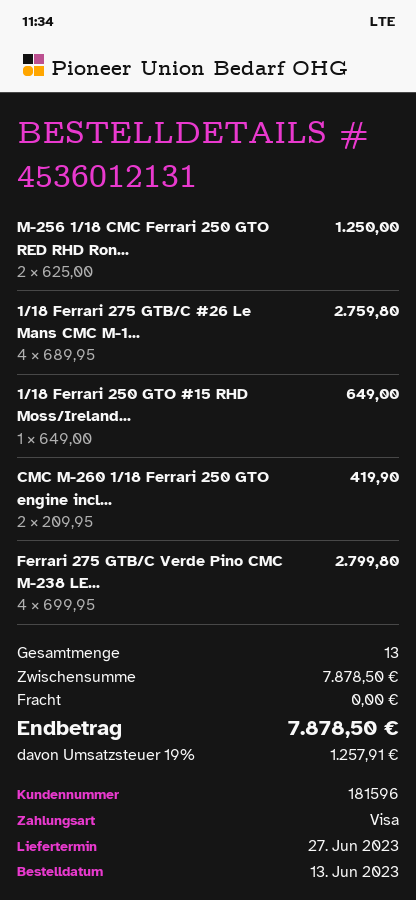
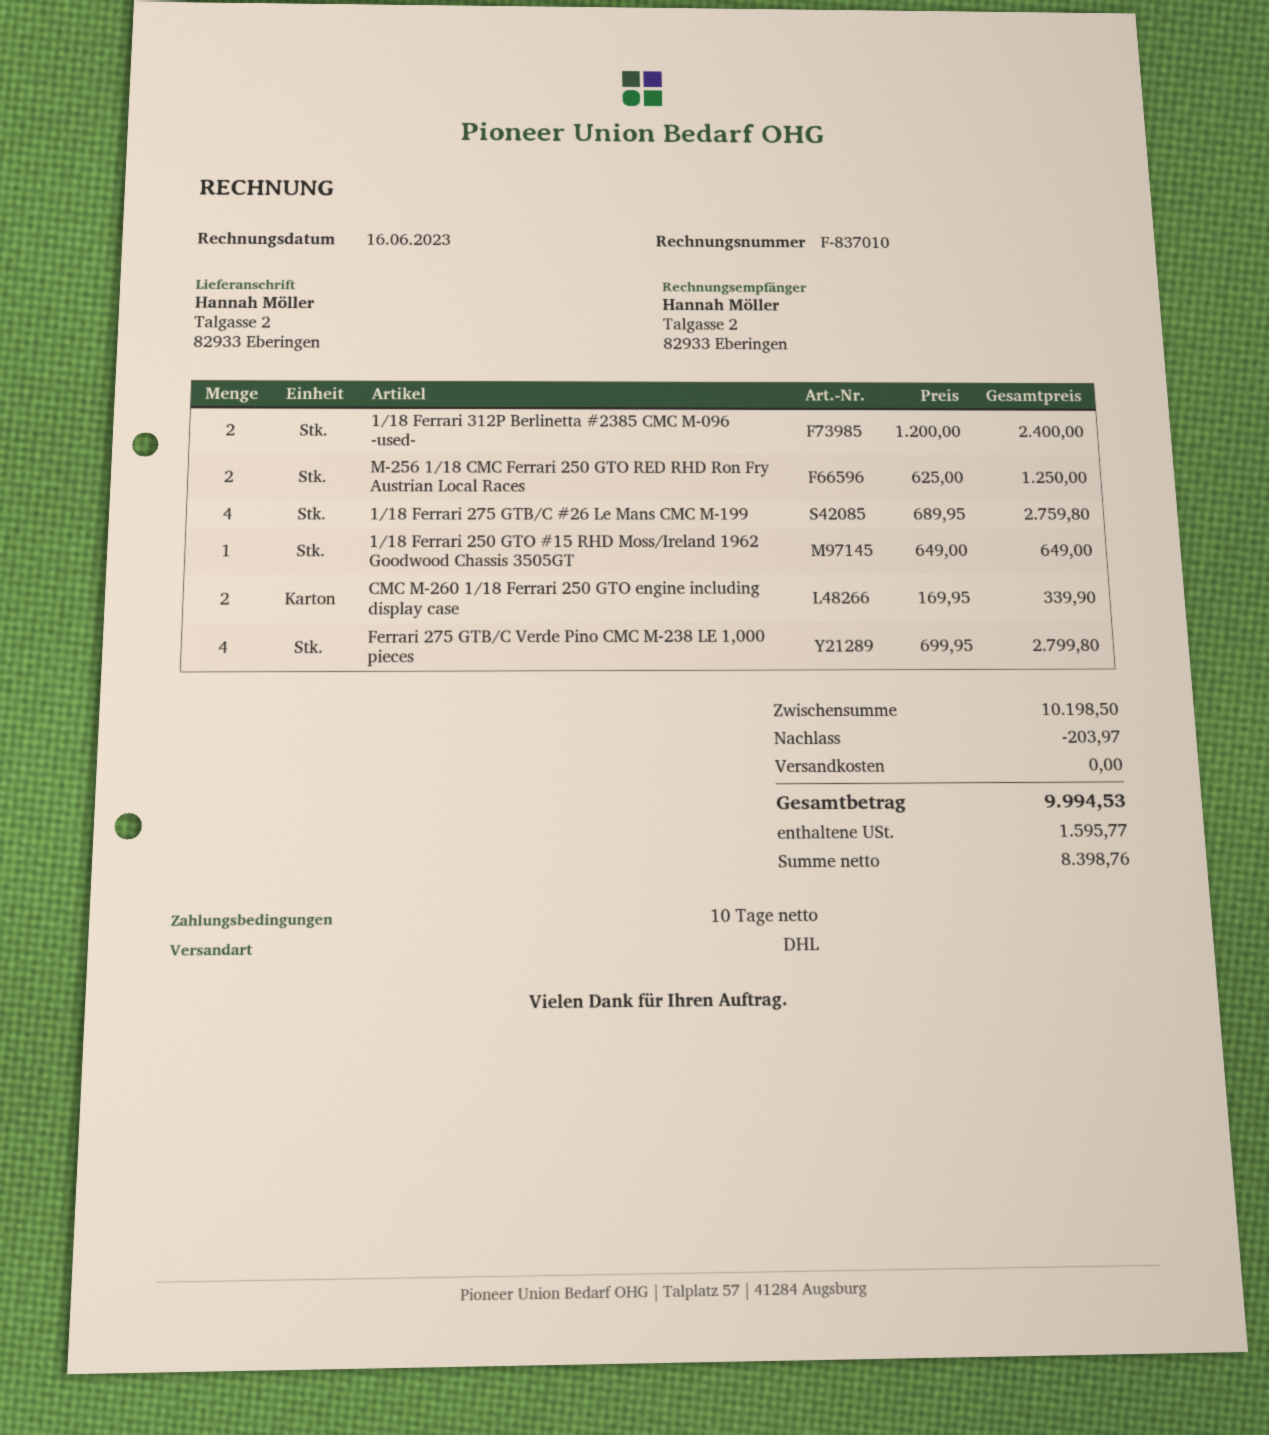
CMC M-260 1/18 Ferrari 250 GTO engine incl...: 2 x 209.95 = 419.90 -> 2 x 169.95 = 339.90
1/18 Ferrari 312P Berlinetta #2385 CMC M-096 -used-: none -> 2 x 1200.00 = 2400.00
subtotal: 7878.50 -> 10198.50
discount: none -> 203.97
tax: 1257.91 -> 1595.77
total: 7878.50 -> 9994.53

